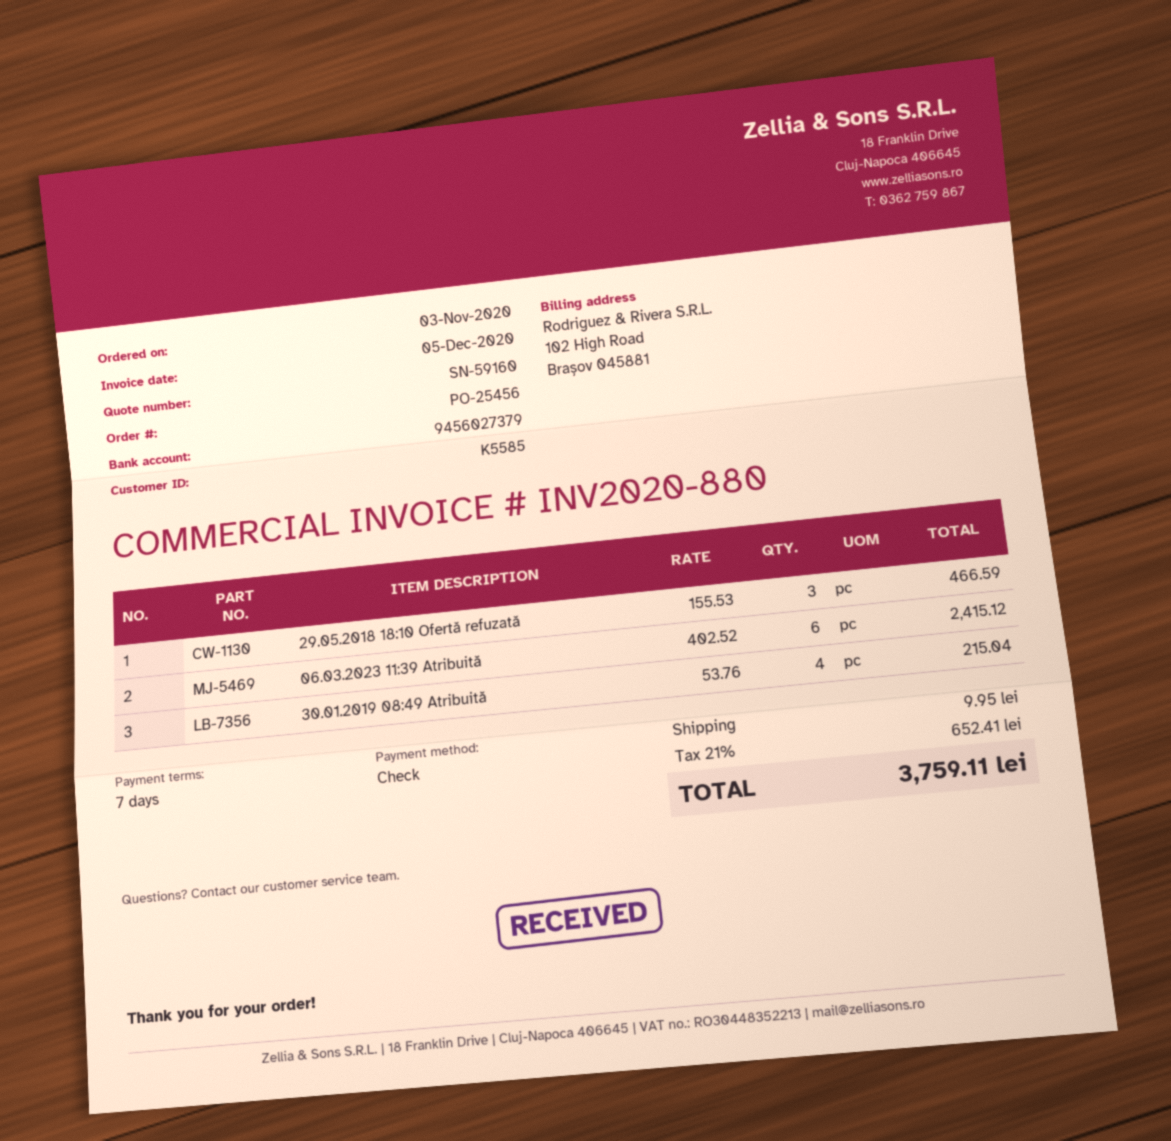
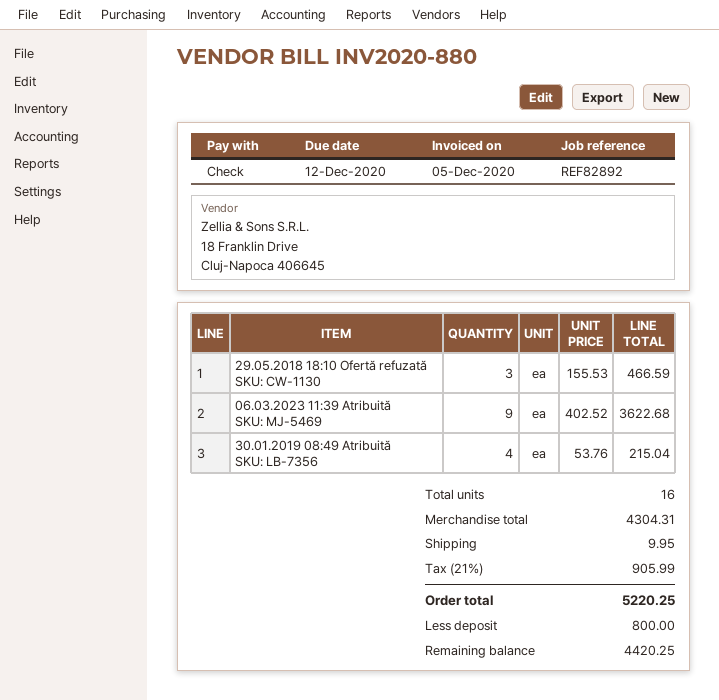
06.03.2023 11:39 Atribuită: 6 x 402.52 = 2415.12 -> 9 x 402.52 = 3622.68
tax: 21% = 652.41 -> 21% = 905.99
total: 3759.11 -> 5220.25

